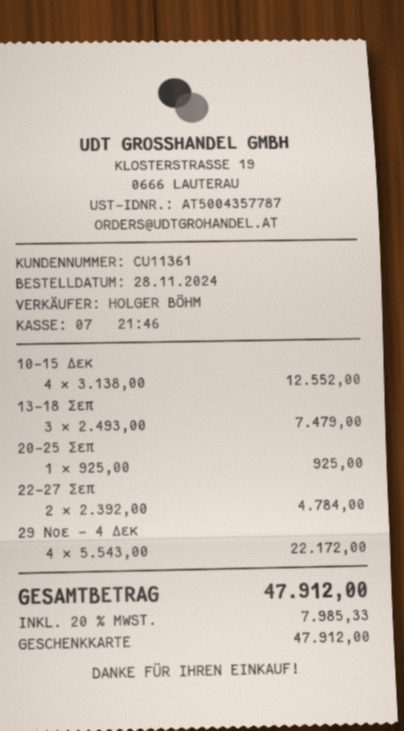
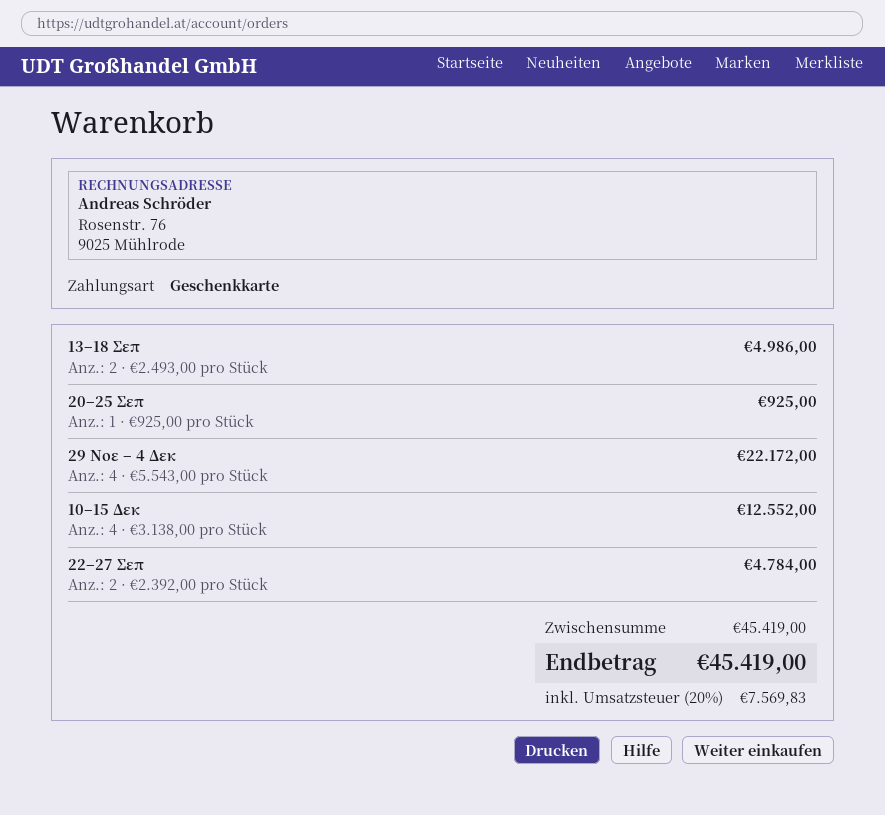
13–18 Σεπ: 3 x 2493.00 = 7479.00 -> 2 x 2493.00 = 4986.00
tax: 20% = 7985.33 -> 20% = 7569.83
total: 47912.00 -> 45419.00

